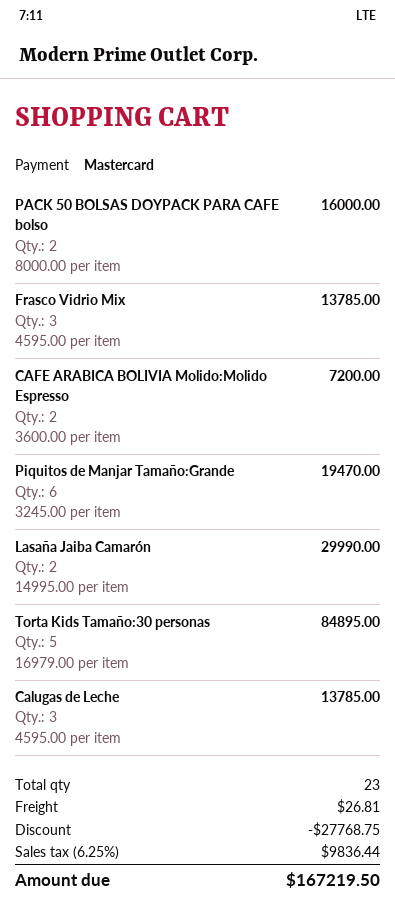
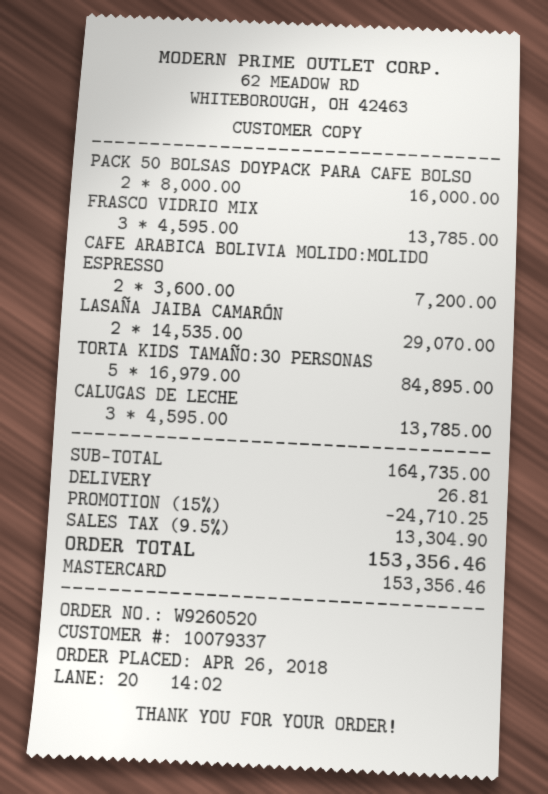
Piquitos de Manjar Tamaño:Grande: 6 x 3245.00 = 19470.00 -> none
Lasaña Jaiba Camarón: 2 x 14995.00 = 29990.00 -> 2 x 14535.00 = 29070.00
discount: 27768.75 -> 24710.25
tax: 6.25% = 9836.44 -> 9.5% = 13304.90
total: 167219.50 -> 153356.46

